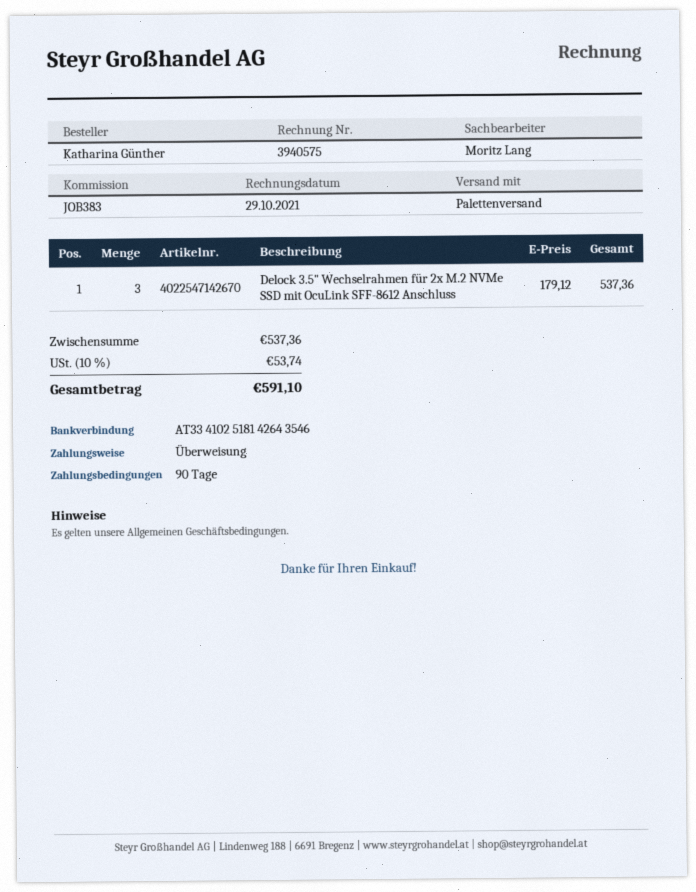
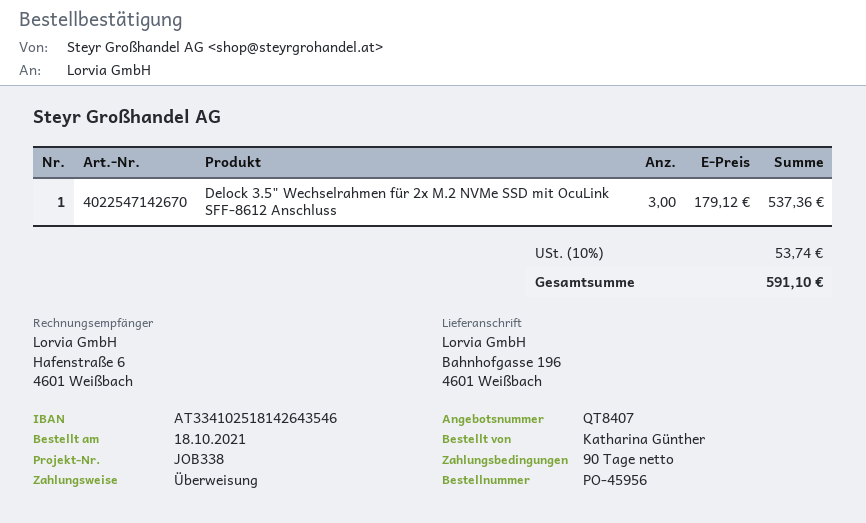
reference: JOB383 -> JOB338

